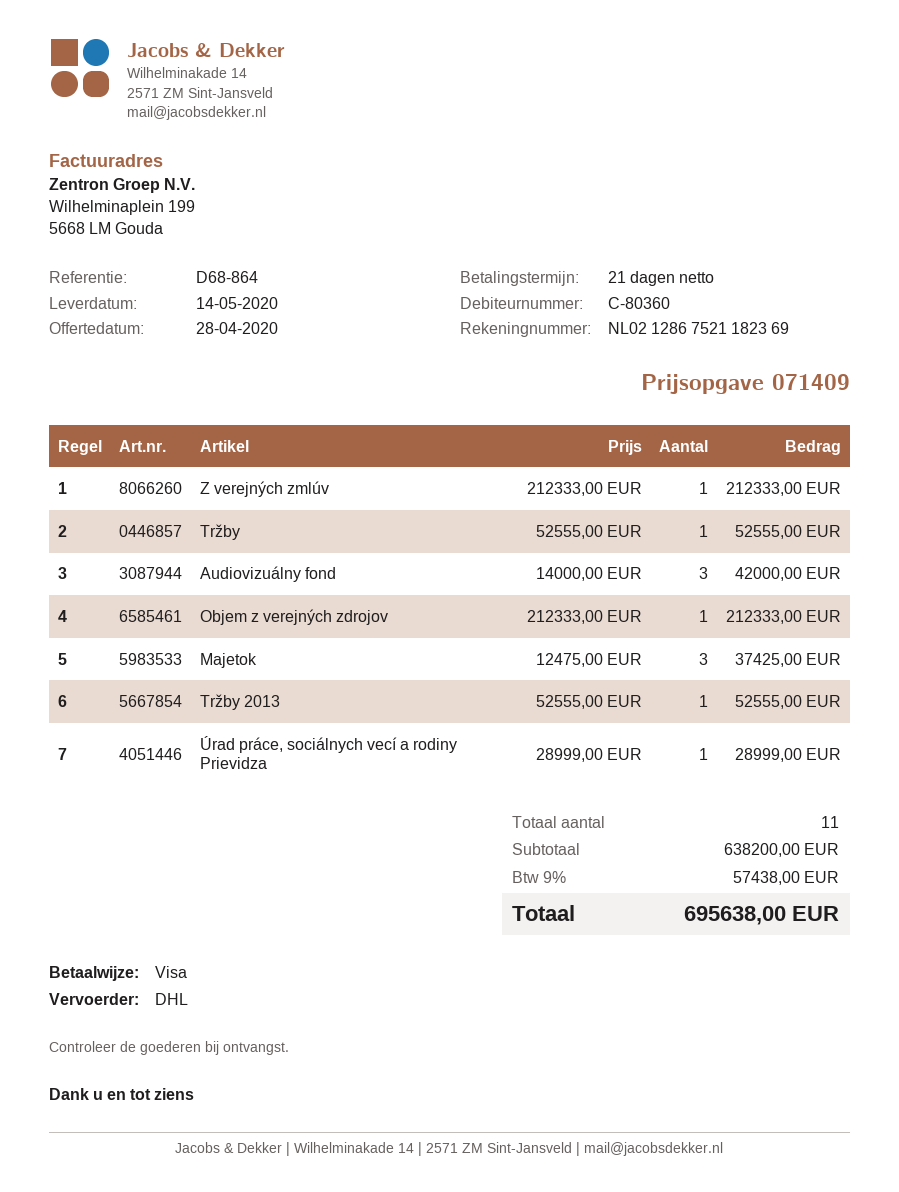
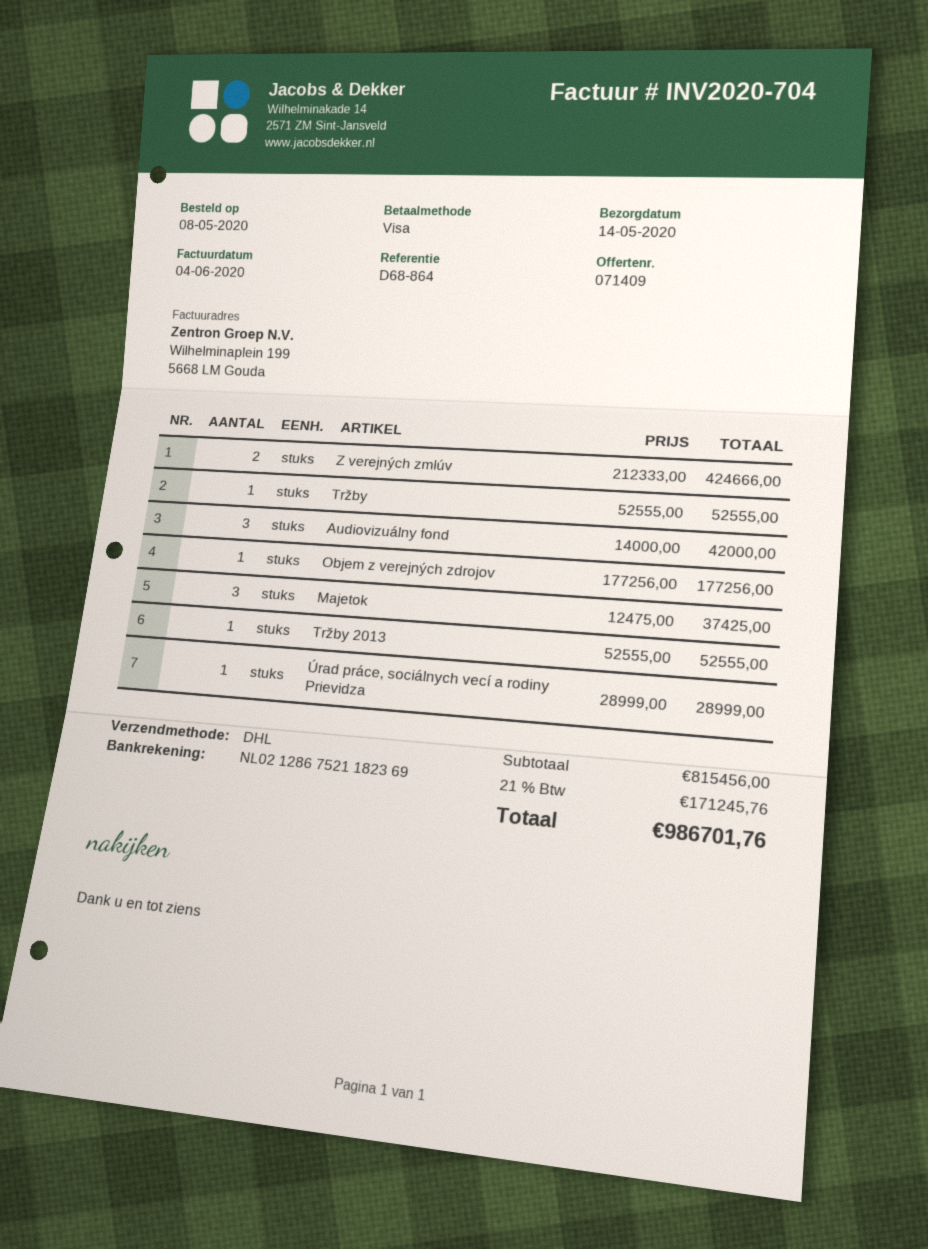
Z verejných zmlúv: 1 x 212333.00 = 212333.00 -> 2 x 212333.00 = 424666.00
Objem z verejných zdrojov: 1 x 212333.00 = 212333.00 -> 1 x 177256.00 = 177256.00
subtotal: 638200.00 -> 815456.00
tax: 9% = 57438.00 -> 21% = 171245.76
total: 695638.00 -> 986701.76

